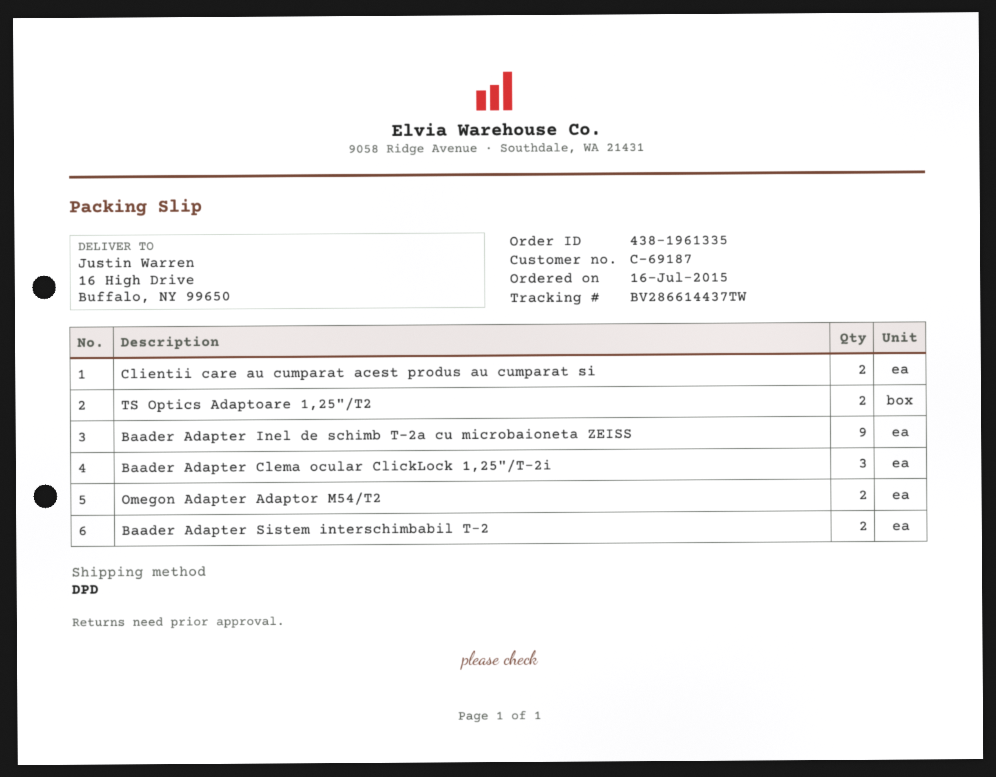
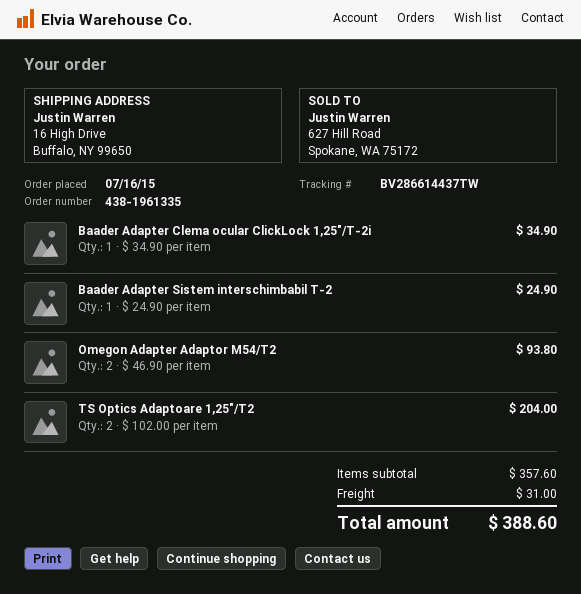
Clientii care au cumparat acest produs au cumparat si: 2 -> none
Baader Adapter Inel de schimb T-2a cu microbaioneta ZEISS: 9 -> none
Baader Adapter Clema ocular ClickLock 1,25"/T-2i: 3 -> 1
Baader Adapter Sistem interschimbabil T-2: 2 -> 1

